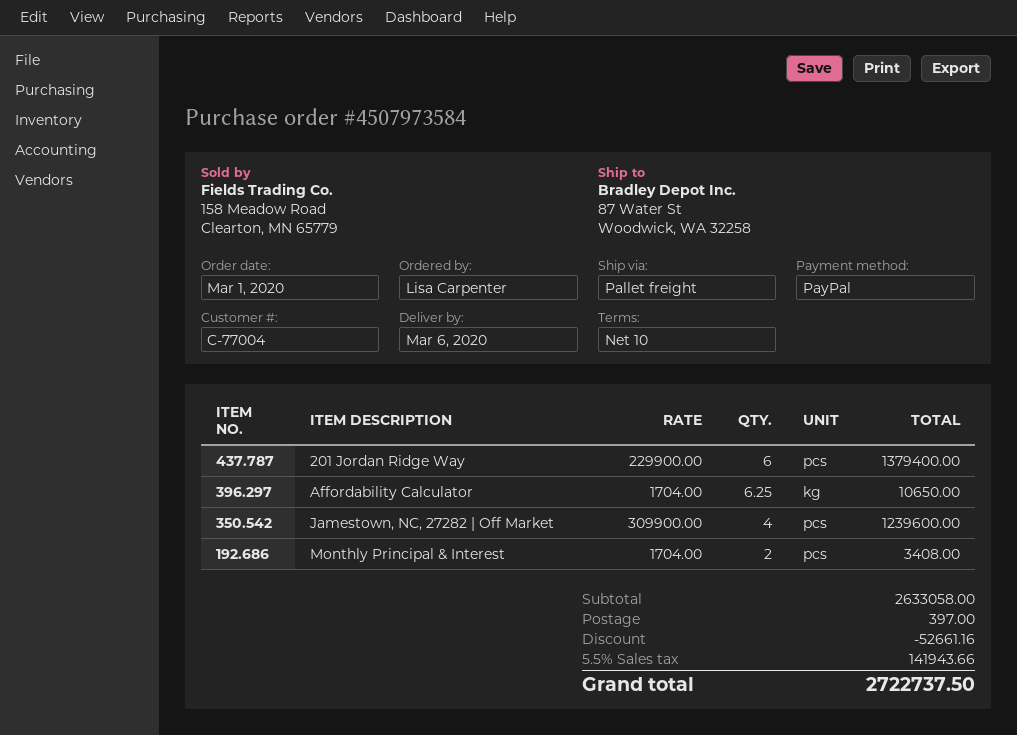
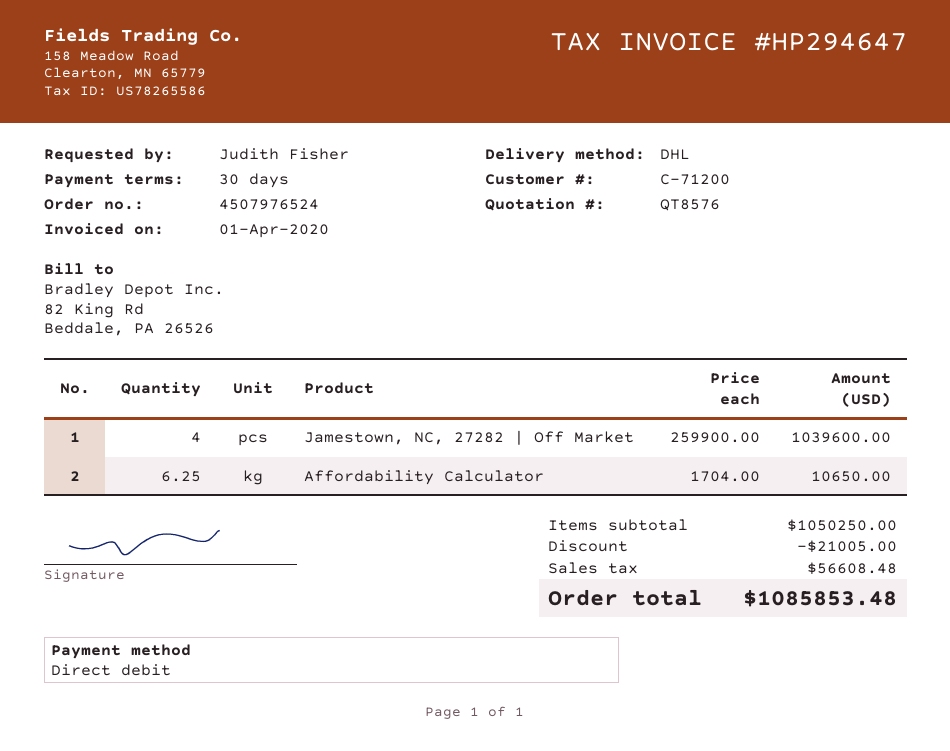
order number: 4507973584 -> 4507976524
payment terms: 10 days -> 30 days
customer number: C-77004 -> C-71200
ordered by: Lisa Carpenter -> Judith Fisher
payment method: PayPal -> direct debit
shipping method: pallet freight -> DHL
201 Jordan Ridge Way: 6 x 229900.00 = 1379400.00 -> none
Jamestown, NC, 27282 | Off Market: 4 x 309900.00 = 1239600.00 -> 4 x 259900.00 = 1039600.00
Monthly Principal & Interest: 2 x 1704.00 = 3408.00 -> none
subtotal: 2633058.00 -> 1050250.00
discount: 52661.16 -> 21005.00
shipping: 397.00 -> none
tax: 141943.66 -> 56608.48
total: 2722737.50 -> 1085853.48

